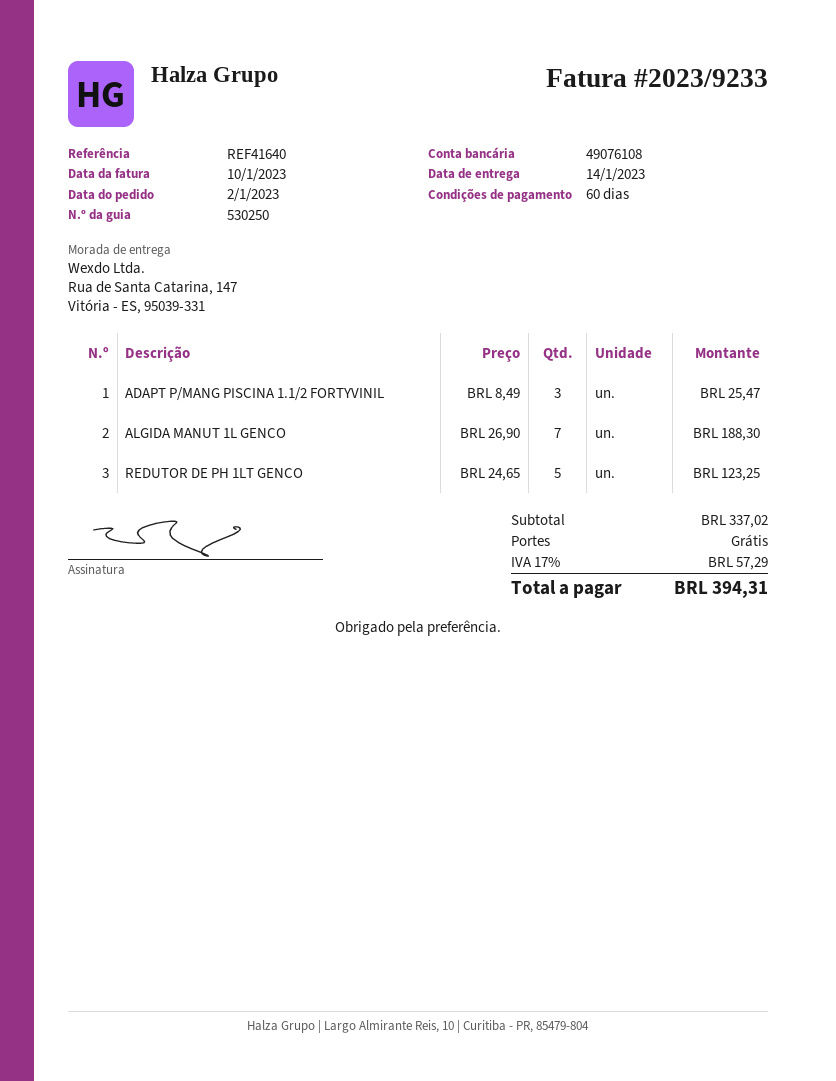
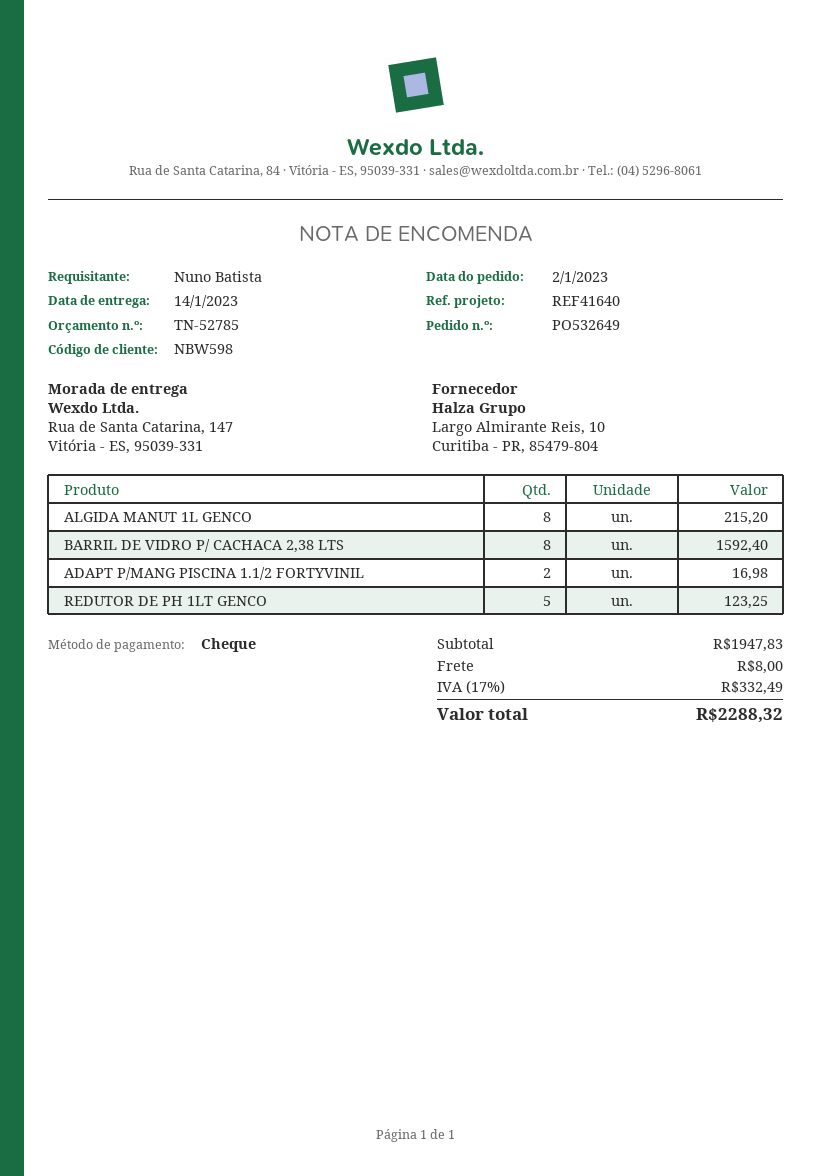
ADAPT P/MANG PISCINA 1.1/2 FORTYVINIL: 3 for 25.47 -> 2 for 16.98
ALGIDA MANUT 1L GENCO: 7 for 188.30 -> 8 for 215.20
BARRIL DE VIDRO P/ CACHACA 2,38 LTS: none -> 8 for 1592.40
subtotal: 337.02 -> 1947.83
shipping: 0.00 -> 8.00
tax: 17% = 57.29 -> 17% = 332.49
total: 394.31 -> 2288.32

